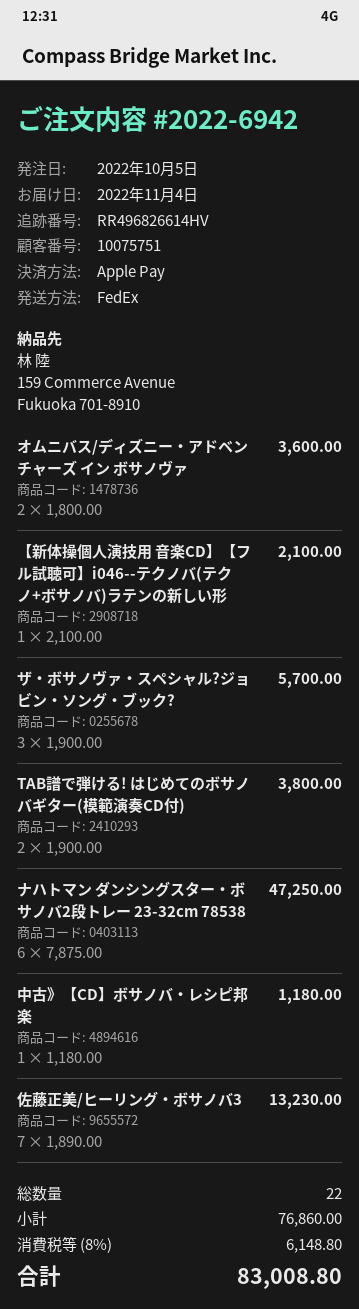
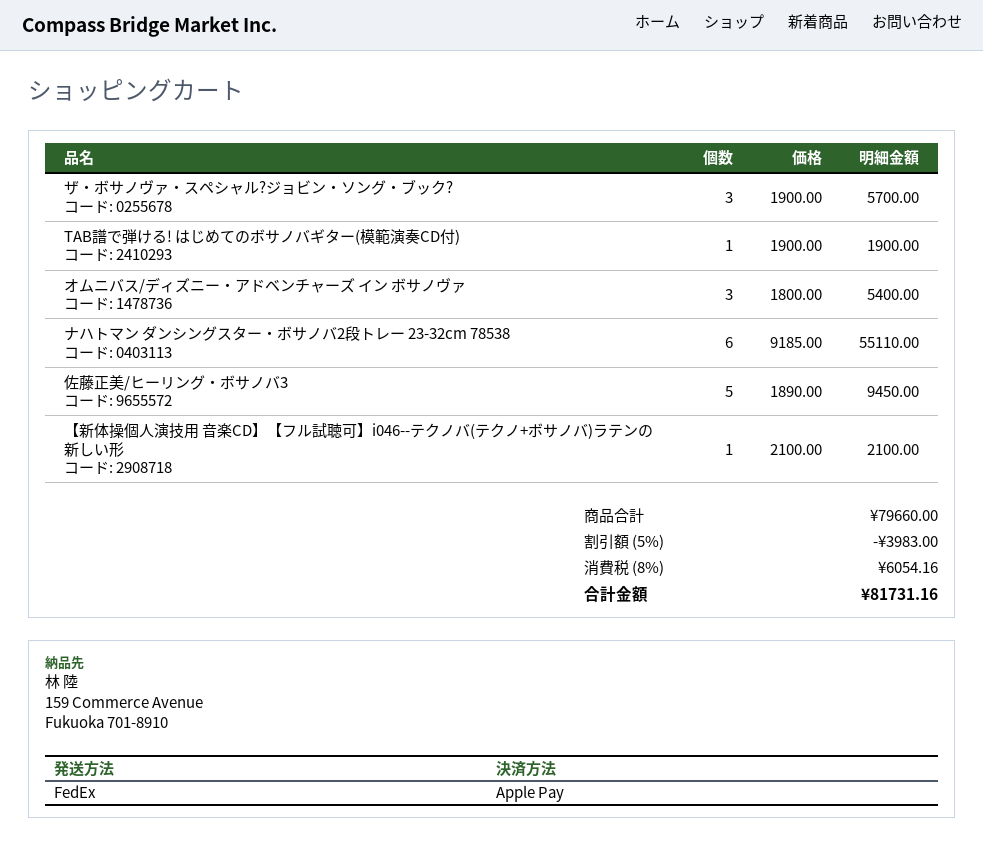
オムニバス/ディズニー・アドベンチャーズ イン ボサノヴァ: 2 x 1800.00 = 3600.00 -> 3 x 1800.00 = 5400.00
TAB譜で弾ける! はじめてのボサノバギター(模範演奏CD付): 2 x 1900.00 = 3800.00 -> 1 x 1900.00 = 1900.00
ナハトマン ダンシングスター・ボサノバ2段トレー 23-32cm 78538: 6 x 7875.00 = 47250.00 -> 6 x 9185.00 = 55110.00
中古》【CD】ボサノバ・レシピ邦楽: 1 x 1180.00 = 1180.00 -> none
佐藤正美/ヒーリング・ボサノバ3: 7 x 1890.00 = 13230.00 -> 5 x 1890.00 = 9450.00
subtotal: 76860.00 -> 79660.00
discount: none -> 5% = 3983.00
tax: 8% = 6148.80 -> 8% = 6054.16
total: 83008.80 -> 81731.16

